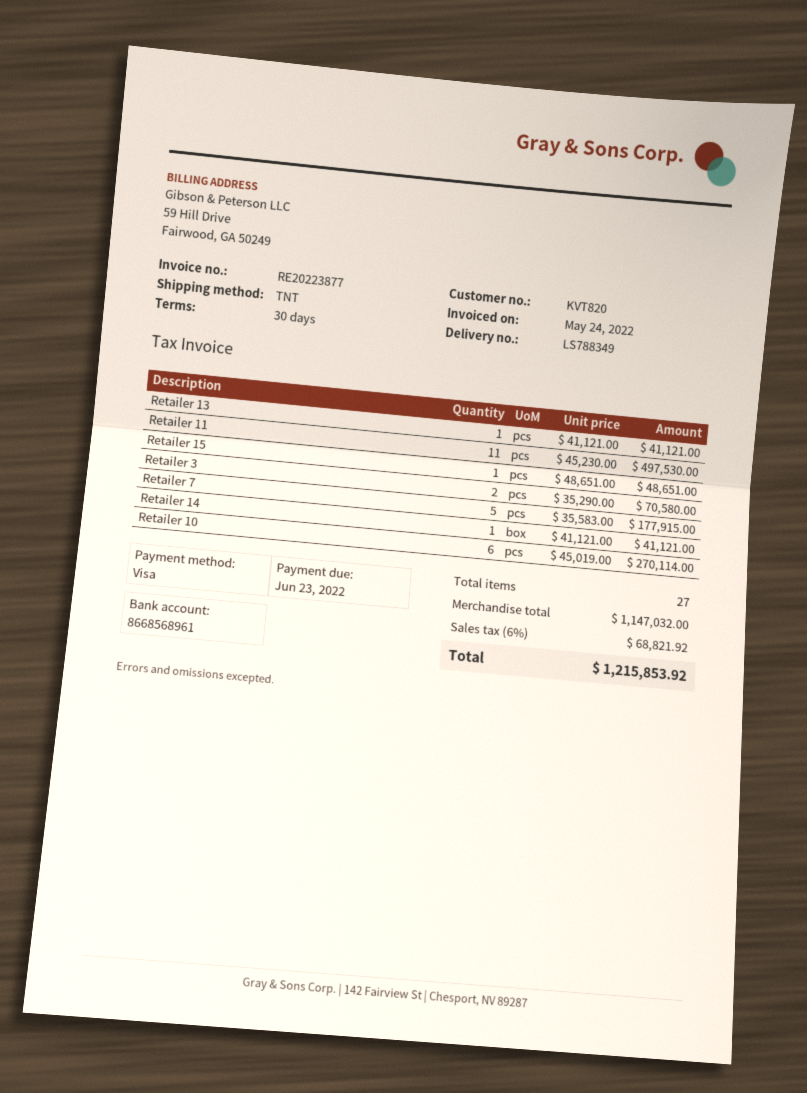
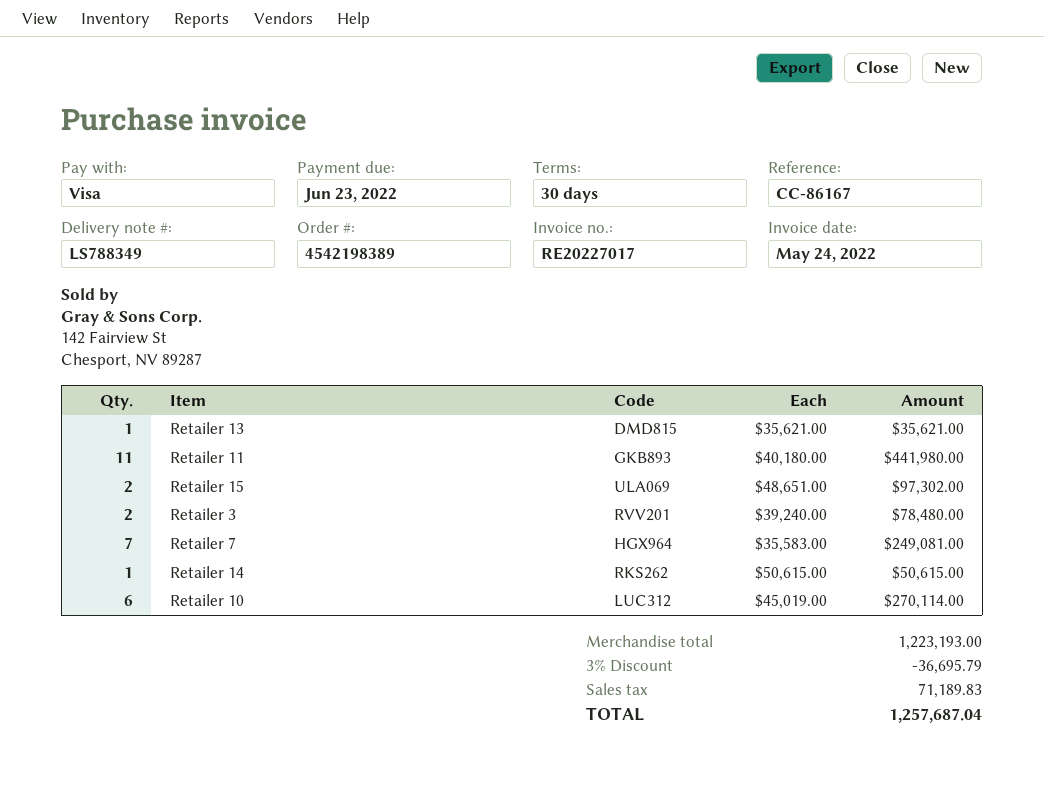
invoice number: RE20223877 -> RE20227017
Retailer 13: 1 x 41121.00 = 41121.00 -> 1 x 35621.00 = 35621.00
Retailer 11: 11 x 45230.00 = 497530.00 -> 11 x 40180.00 = 441980.00
Retailer 15: 1 x 48651.00 = 48651.00 -> 2 x 48651.00 = 97302.00
Retailer 3: 2 x 35290.00 = 70580.00 -> 2 x 39240.00 = 78480.00
Retailer 7: 5 x 35583.00 = 177915.00 -> 7 x 35583.00 = 249081.00
Retailer 14: 1 x 41121.00 = 41121.00 -> 1 x 50615.00 = 50615.00
subtotal: 1147032.00 -> 1223193.00
discount: none -> 3% = 36695.79
tax: 68821.92 -> 71189.83
total: 1215853.92 -> 1257687.04

